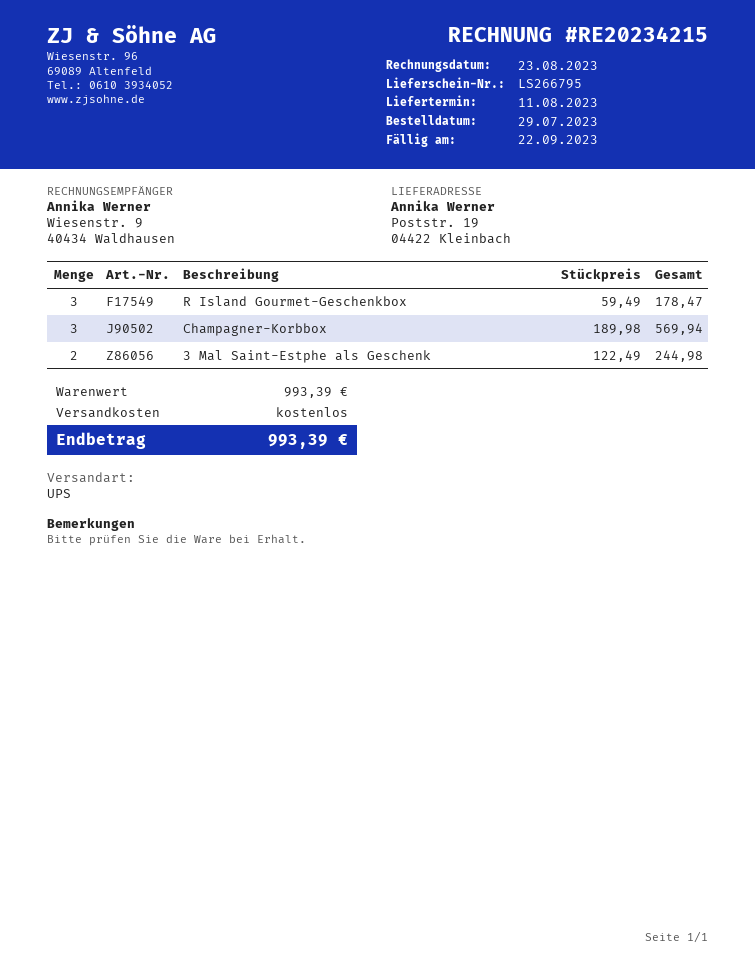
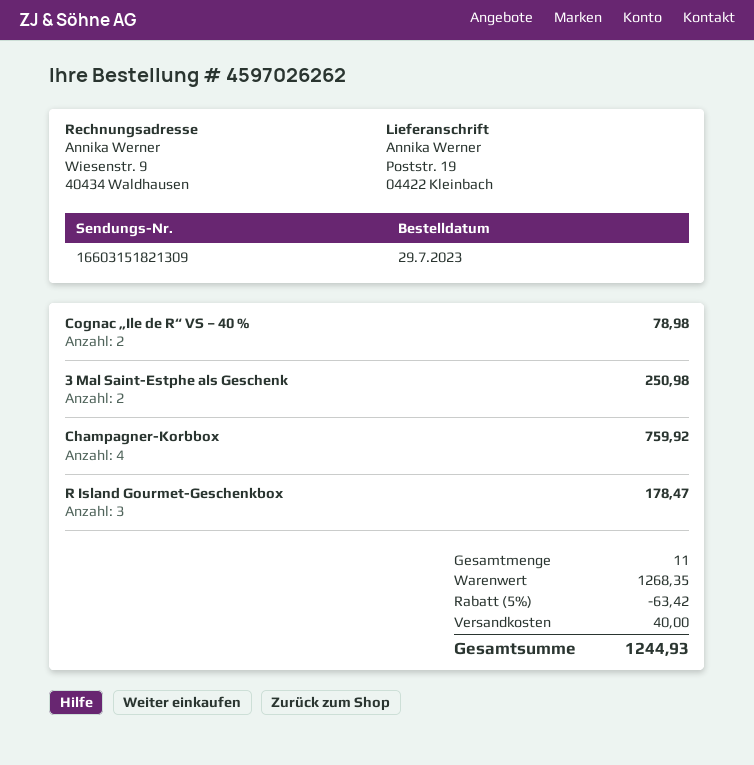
Champagner-Korbbox: 3 for 569.94 -> 4 for 759.92
3 Mal Saint-Estphe als Geschenk: 2 for 244.98 -> 2 for 250.98
Cognac „Ile de R“ VS – 40 %: none -> 2 for 78.98
subtotal: 993.39 -> 1268.35
discount: none -> 5% = 63.42
shipping: 0.00 -> 40.00
total: 993.39 -> 1244.93

